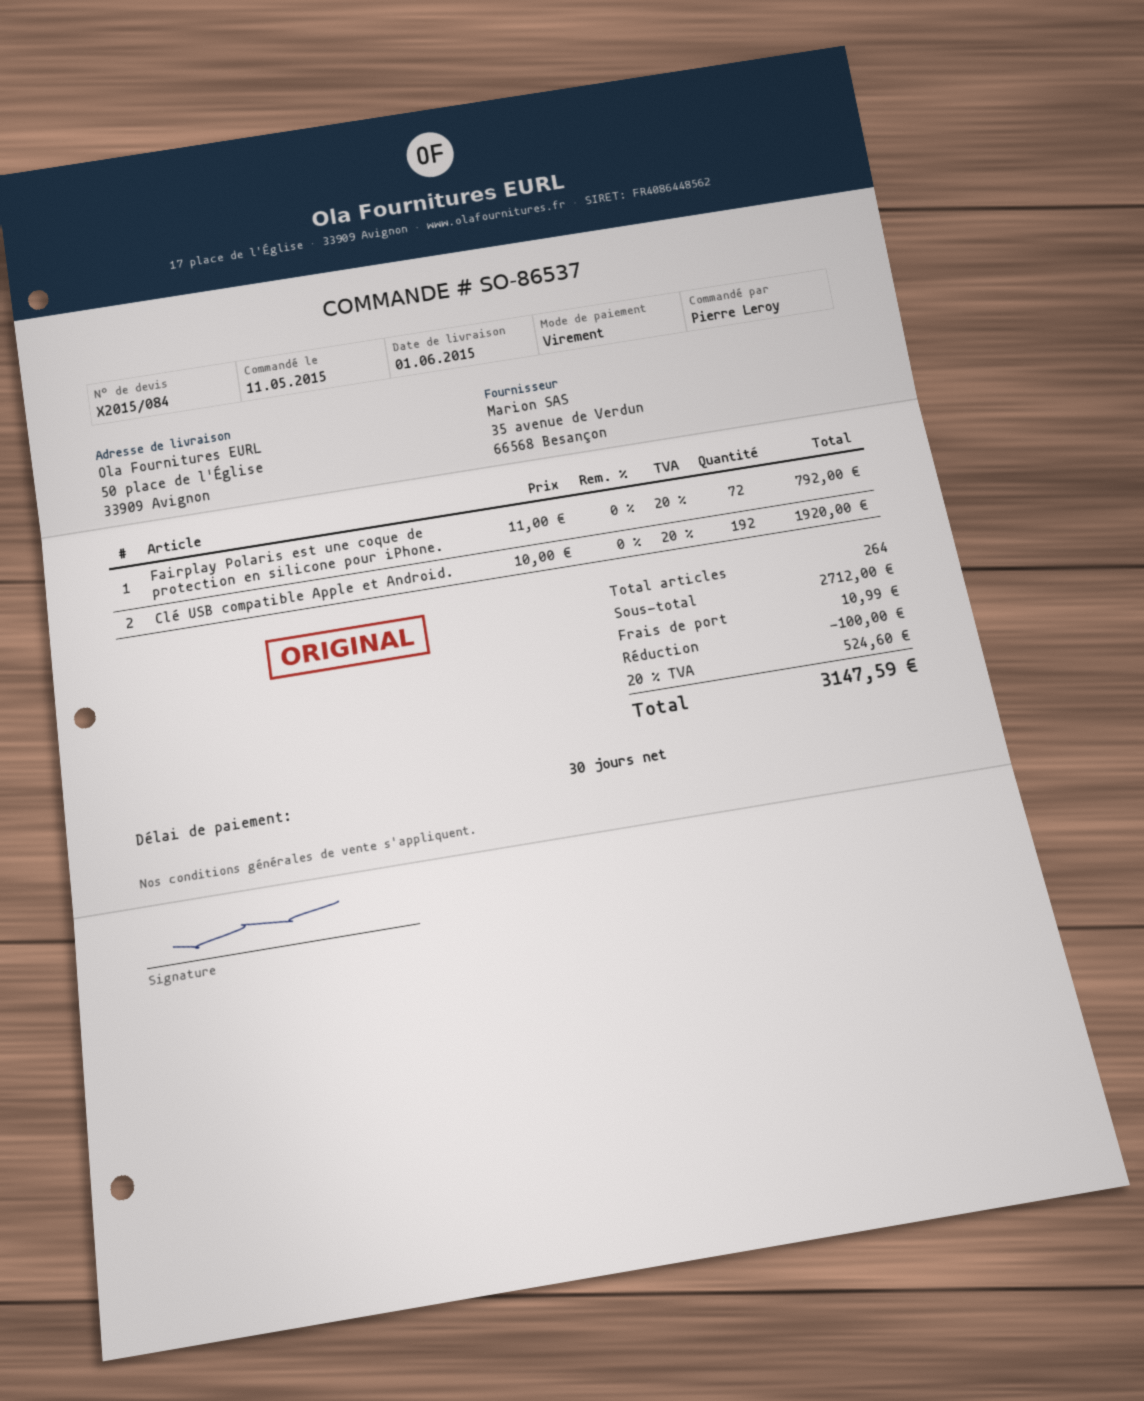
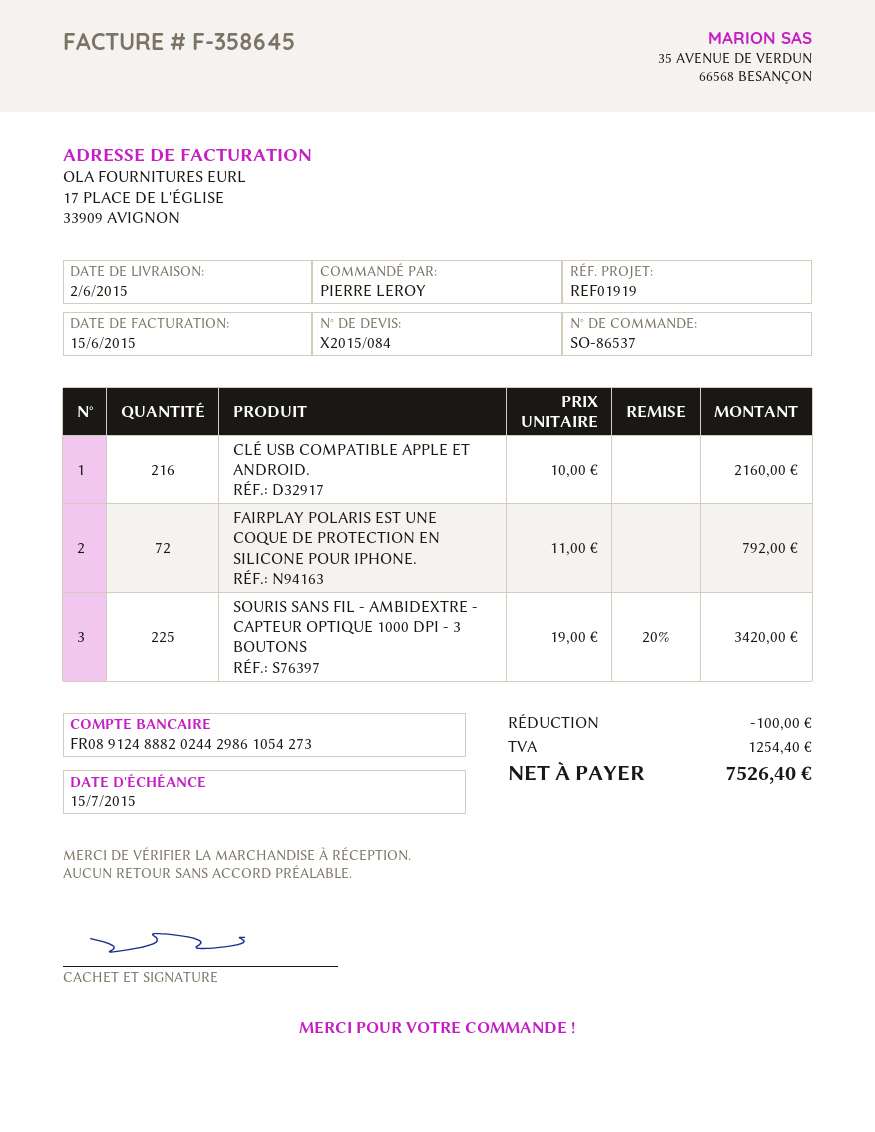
delivery date: 2015-06-01 -> 2015-06-02
Clé USB compatible Apple et Android.: 192 x 10.00 = 1920.00 -> 216 x 10.00 = 2160.00
SOURIS SANS FIL - AMBIDEXTRE - CAPTEUR OPTIQUE 1000 DPI - 3 BOUTONS: none -> 225 x 19.00 - 20% = 3420.00
shipping: 10.99 -> none
tax: 524.60 -> 1254.40
total: 3147.59 -> 7526.40

